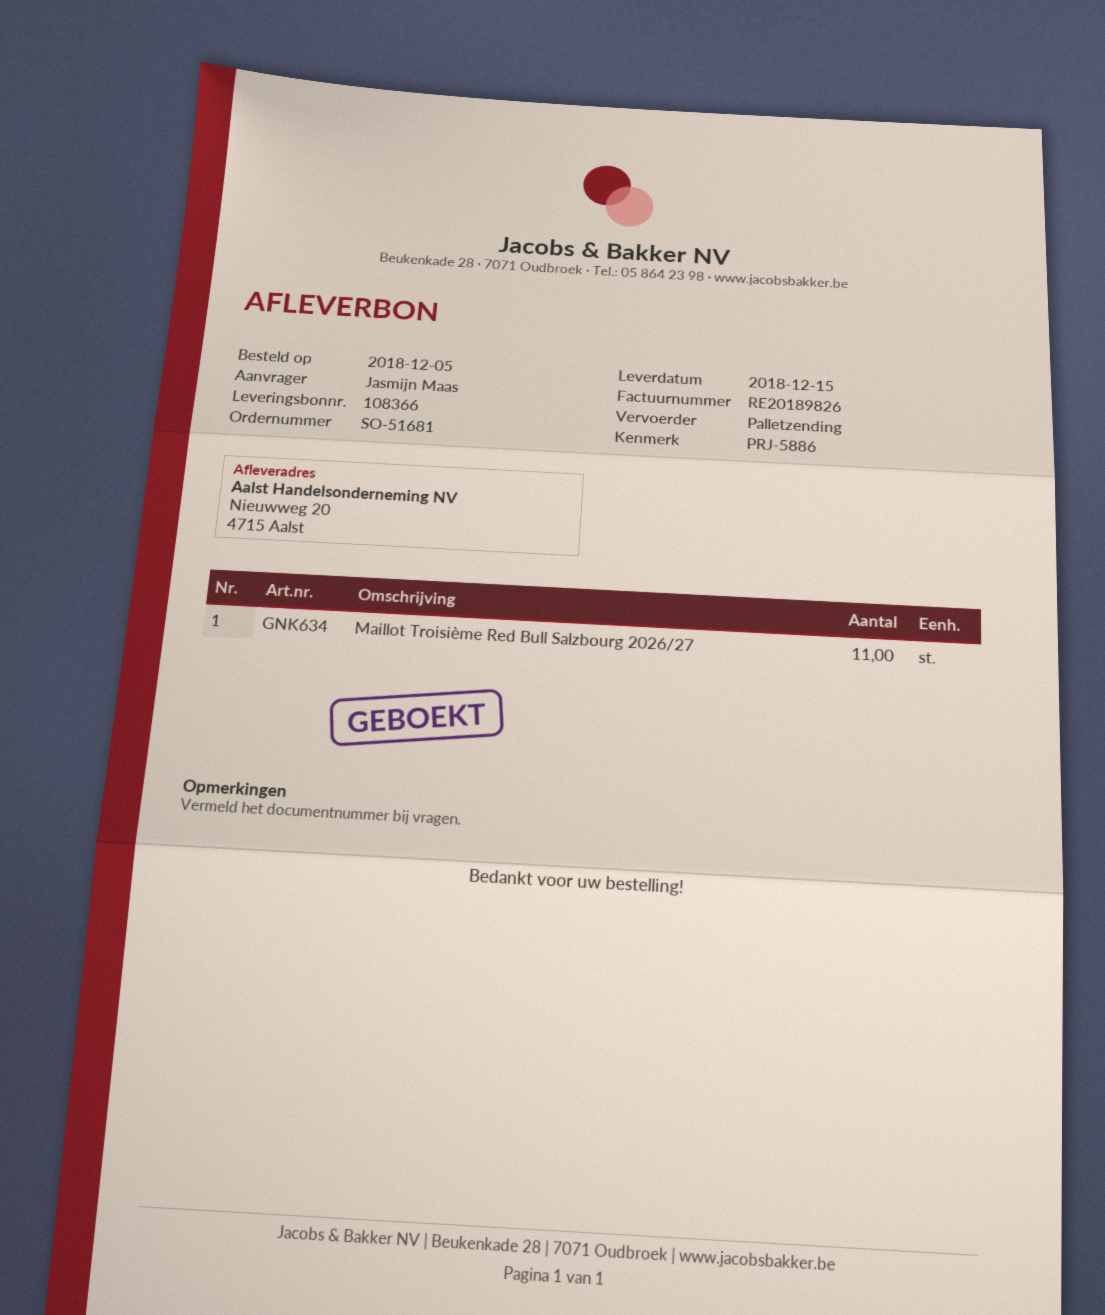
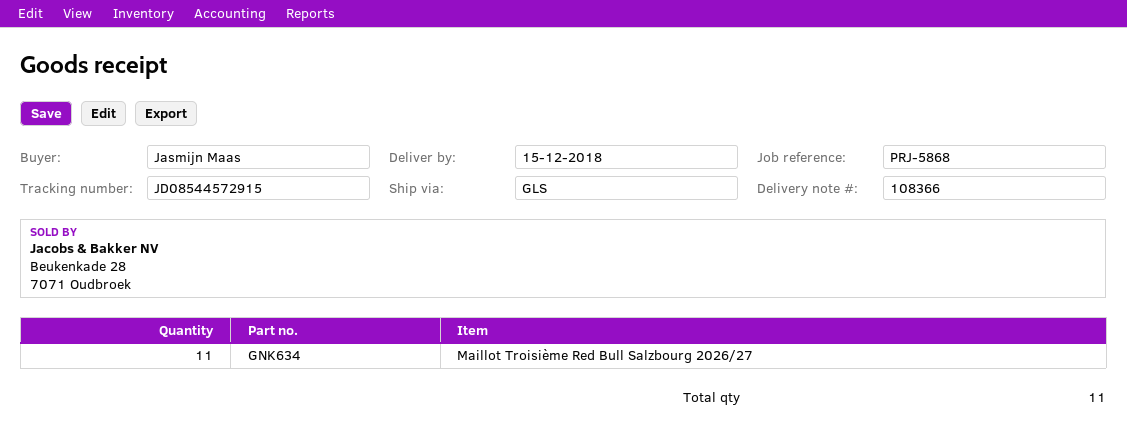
reference: PRJ-5886 -> PRJ-5868
shipping method: pallet freight -> GLS

